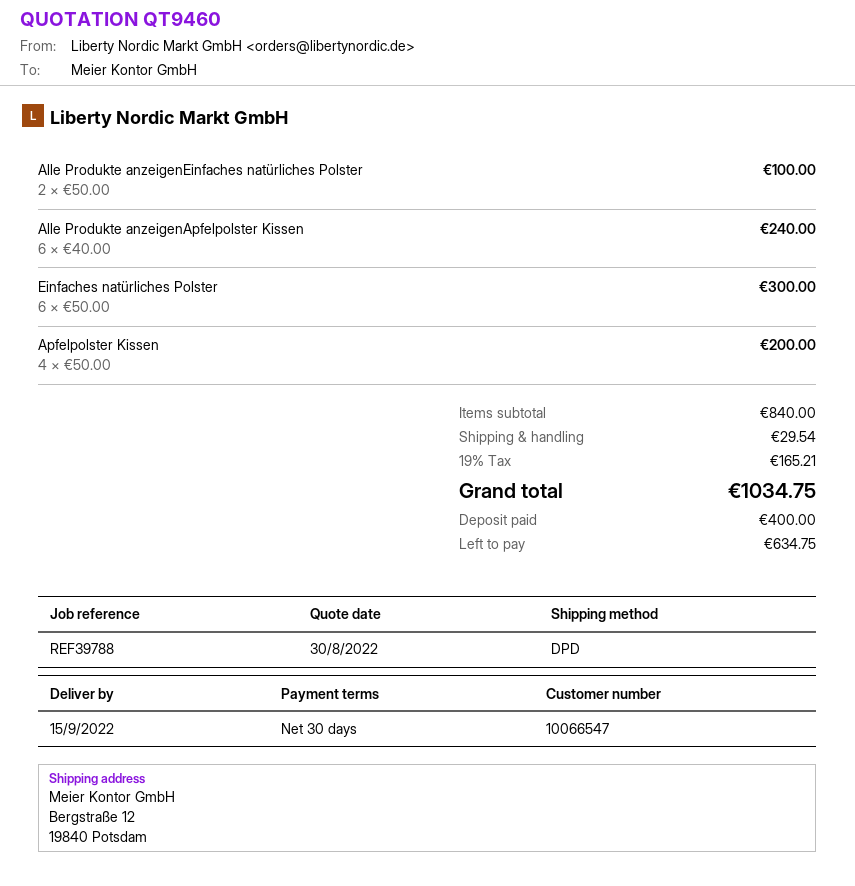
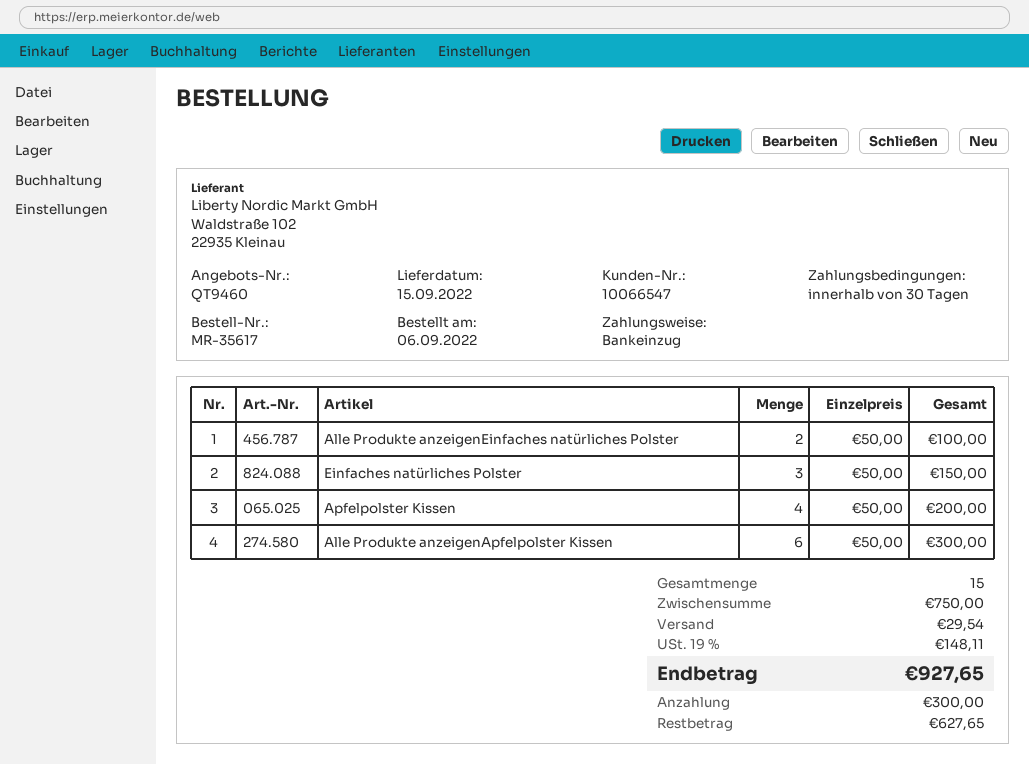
Alle Produkte anzeigenApfelpolster Kissen: 6 x 40.00 = 240.00 -> 6 x 50.00 = 300.00
Einfaches natürliches Polster: 6 x 50.00 = 300.00 -> 3 x 50.00 = 150.00
subtotal: 840.00 -> 750.00
tax: 19% = 165.21 -> 19% = 148.11
total: 1034.75 -> 927.65
deposit: 400.00 -> 300.00
balance: 634.75 -> 627.65

